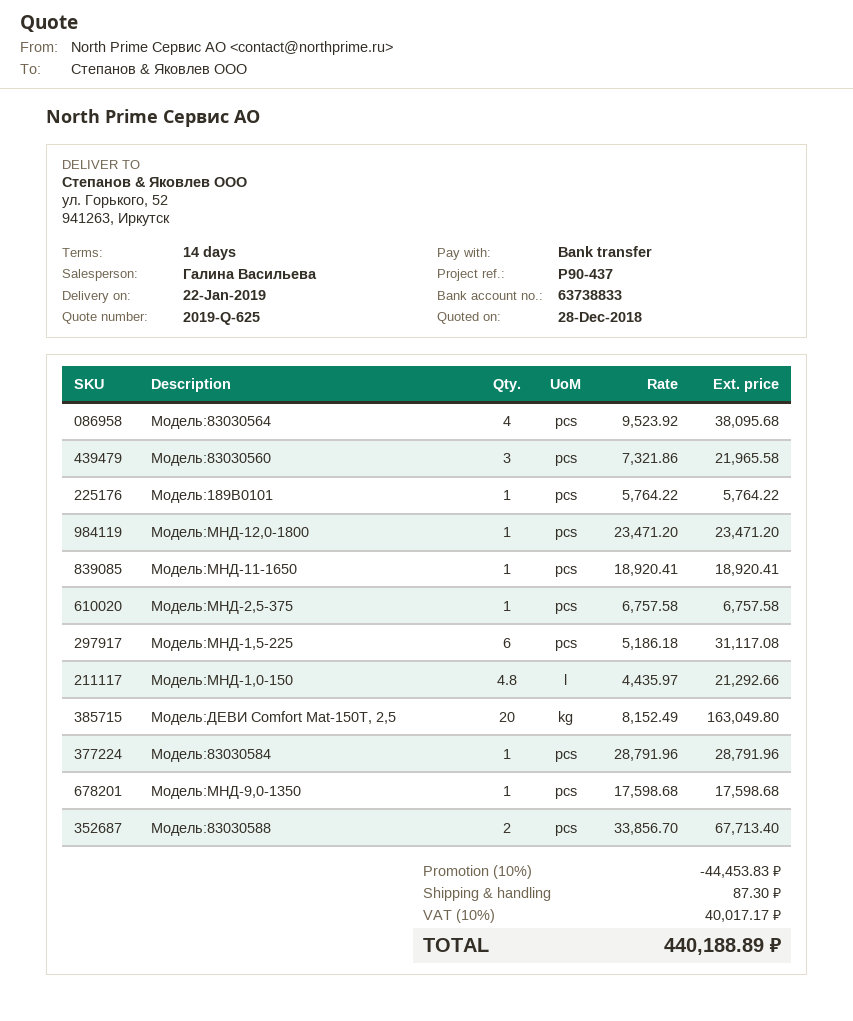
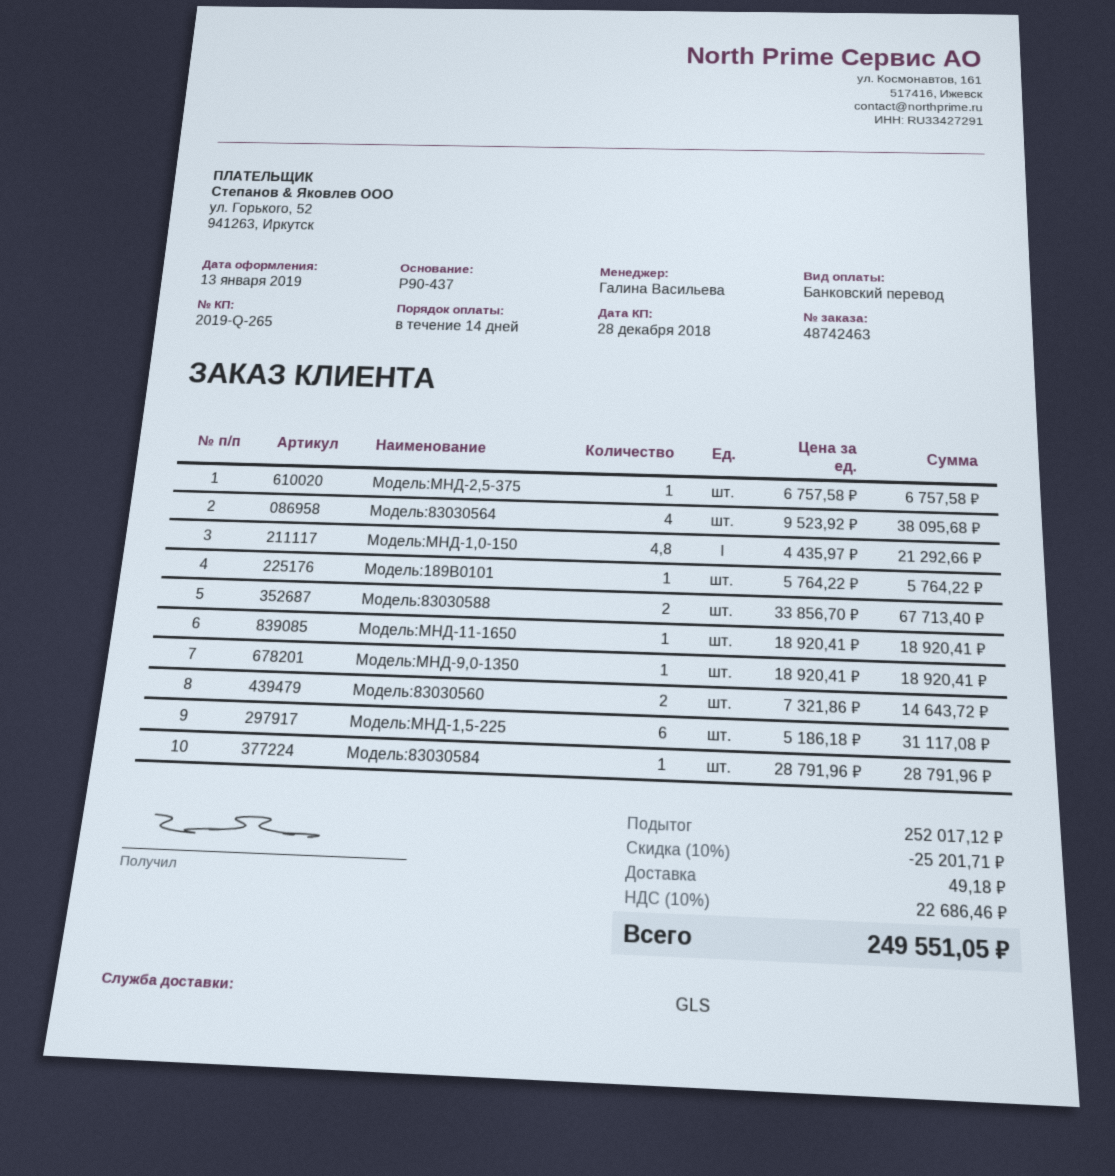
quote number: 2019-Q-625 -> 2019-Q-265
Модель:83030560: 3 x 7321.86 = 21965.58 -> 2 x 7321.86 = 14643.72
Модель:МНД-12,0-1800: 1 x 23471.20 = 23471.20 -> none
Модель:ДЕВИ Comfort Mat-150T, 2,5: 20 x 8152.49 = 163049.80 -> none
Модель:МНД-9,0-1350: 1 x 17598.68 = 17598.68 -> 1 x 18920.41 = 18920.41
discount: 10% = 44453.83 -> 10% = 25201.71
shipping: 87.30 -> 49.18
tax: 10% = 40017.17 -> 10% = 22686.46
total: 440188.89 -> 249551.05

